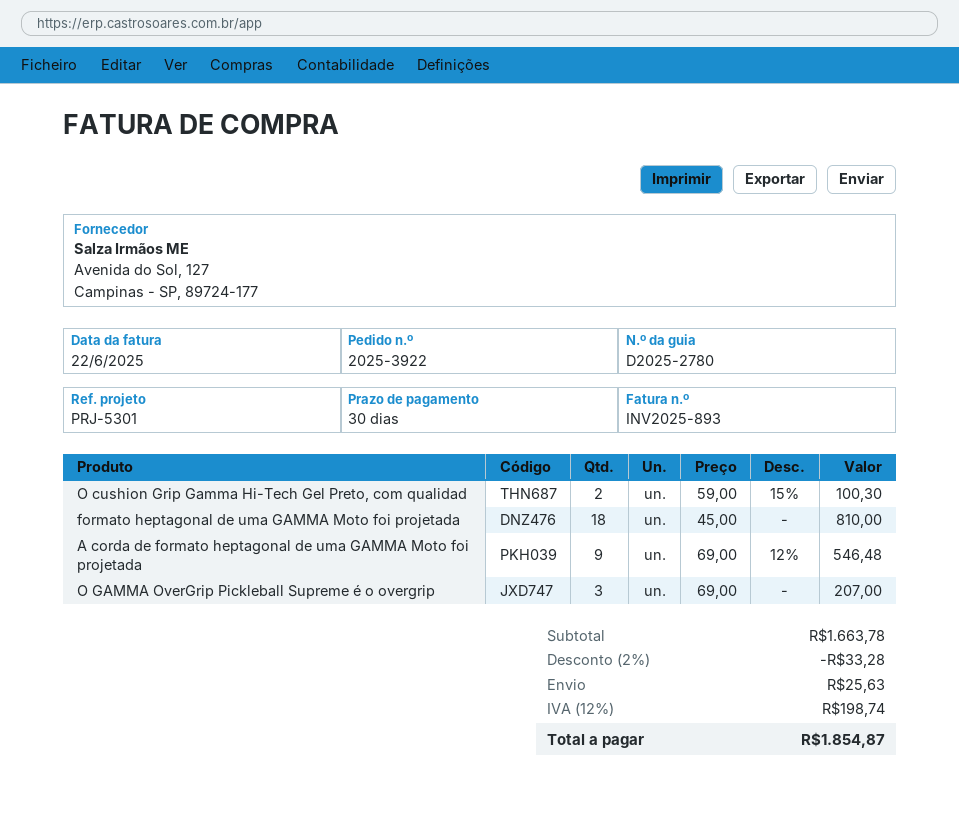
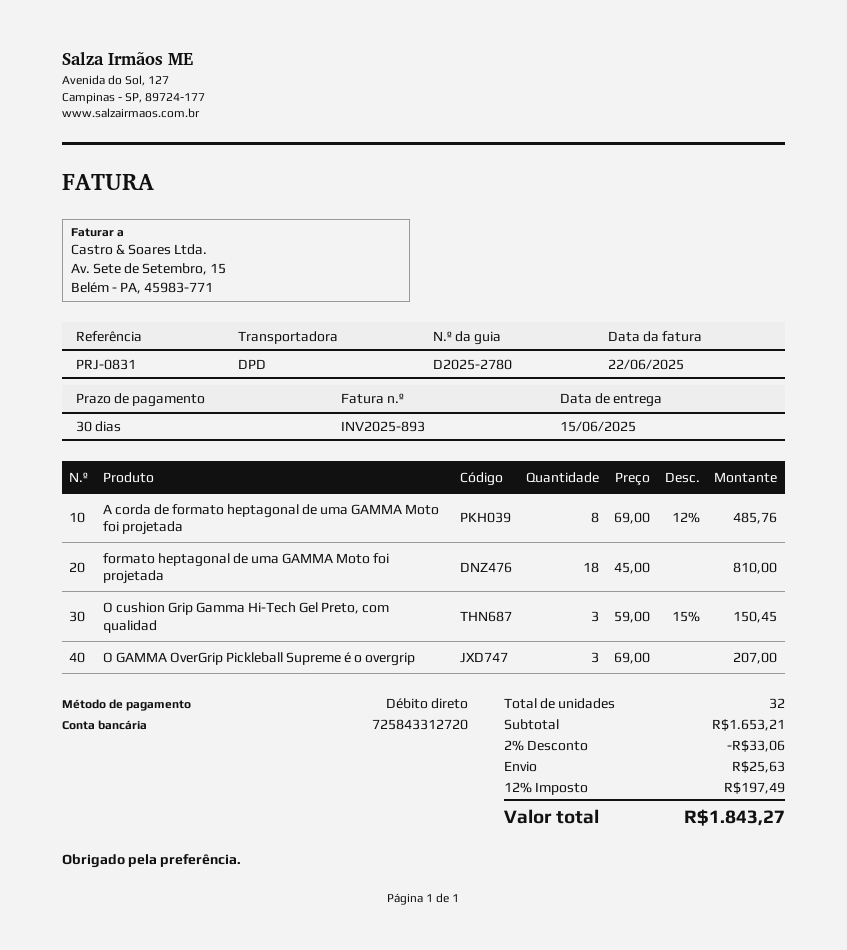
reference: PRJ-5301 -> PRJ-0831
O cushion Grip Gamma Hi-Tech Gel Preto, com qualidad: 2 x 59.00 - 15% = 100.30 -> 3 x 59.00 - 15% = 150.45
A corda de formato heptagonal de uma GAMMA Moto foi projetada: 9 x 69.00 - 12% = 546.48 -> 8 x 69.00 - 12% = 485.76
subtotal: 1663.78 -> 1653.21
discount: 2% = 33.28 -> 2% = 33.06
tax: 12% = 198.74 -> 12% = 197.49
total: 1854.87 -> 1843.27

